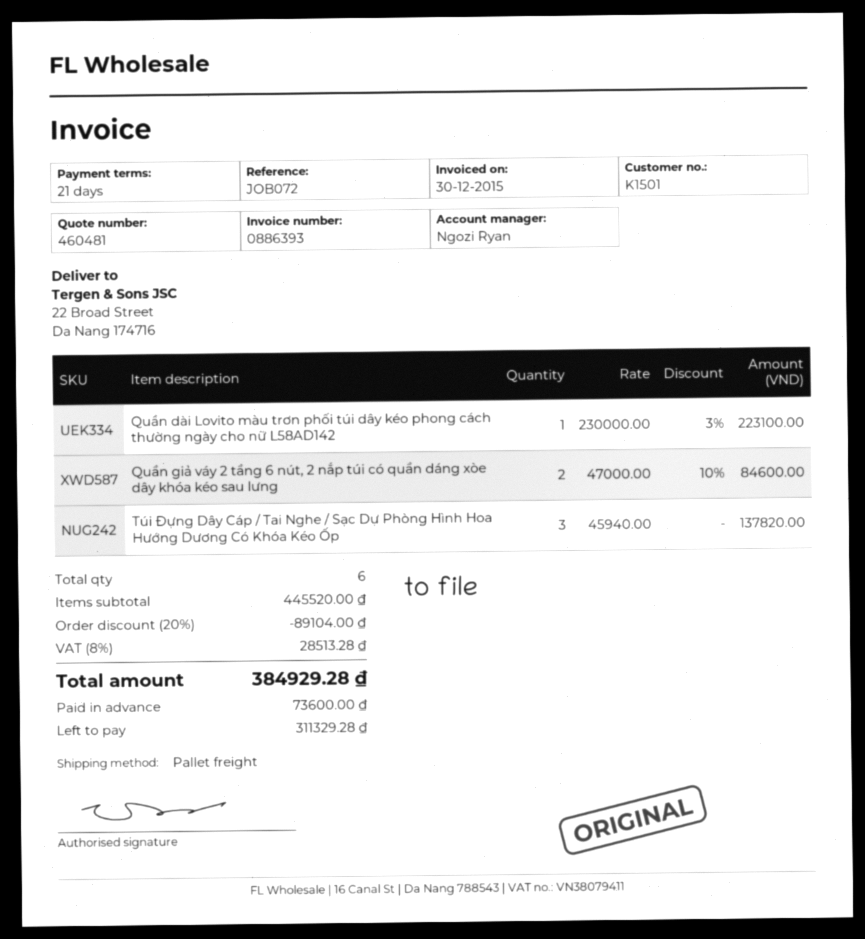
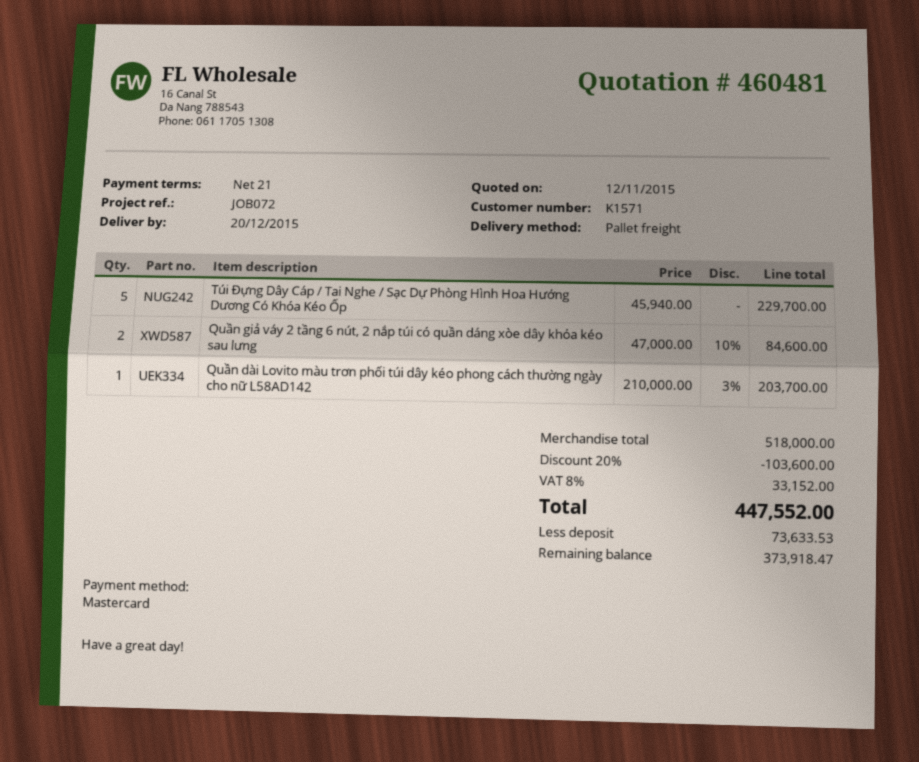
customer number: K1501 -> K1571
Quần dài Lovito màu trơn phối túi dây kéo phong cách thường ngày cho nữ L58AD142: 1 x 230000.00 - 3% = 223100.00 -> 1 x 210000.00 - 3% = 203700.00
Túi Đựng Dây Cáp / Tai Nghe / Sạc Dự Phòng Hình Hoa Hướng Dương Có Khóa Kéo Ốp: 3 x 45940.00 = 137820.00 -> 5 x 45940.00 = 229700.00
subtotal: 445520.00 -> 518000.00
discount: 20% = 89104.00 -> 20% = 103600.00
tax: 8% = 28513.28 -> 8% = 33152.00
total: 384929.28 -> 447552.00
deposit: 73600.00 -> 73633.53
balance: 311329.28 -> 373918.47

